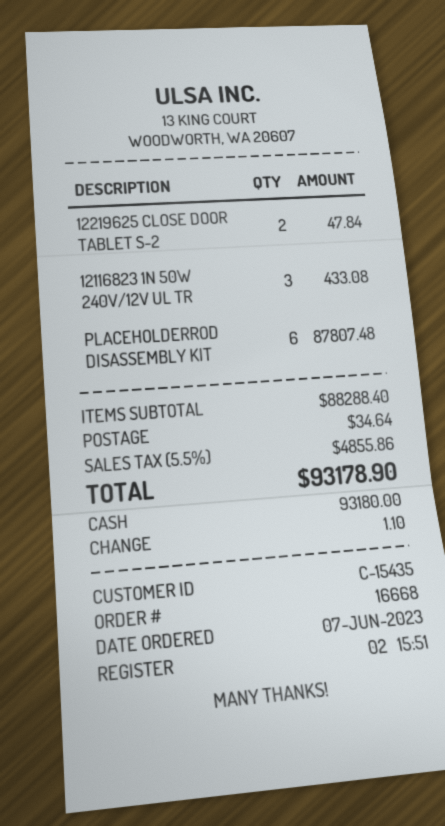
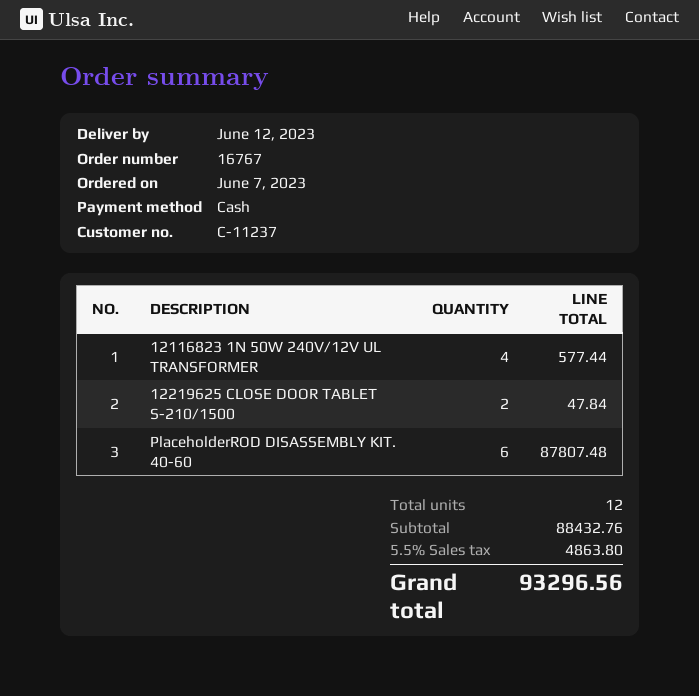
order number: 16668 -> 16767
customer number: C-15435 -> C-11237
12116823 1N 50W 240V/12V UL TR: 3 for 433.08 -> 4 for 577.44
subtotal: 88288.40 -> 88432.76
shipping: 34.64 -> none
tax: 5.5% = 4855.86 -> 5.5% = 4863.80
total: 93178.90 -> 93296.56

